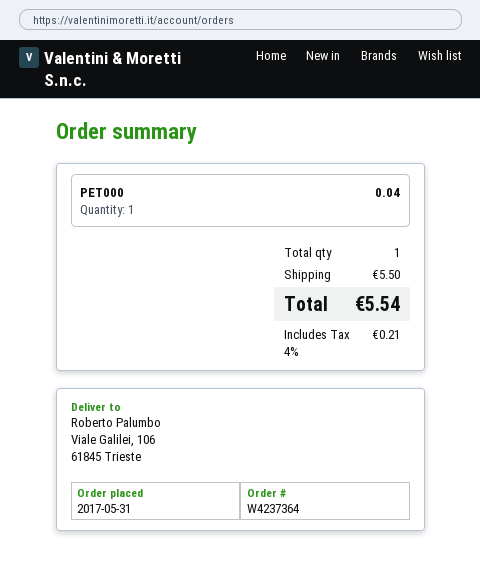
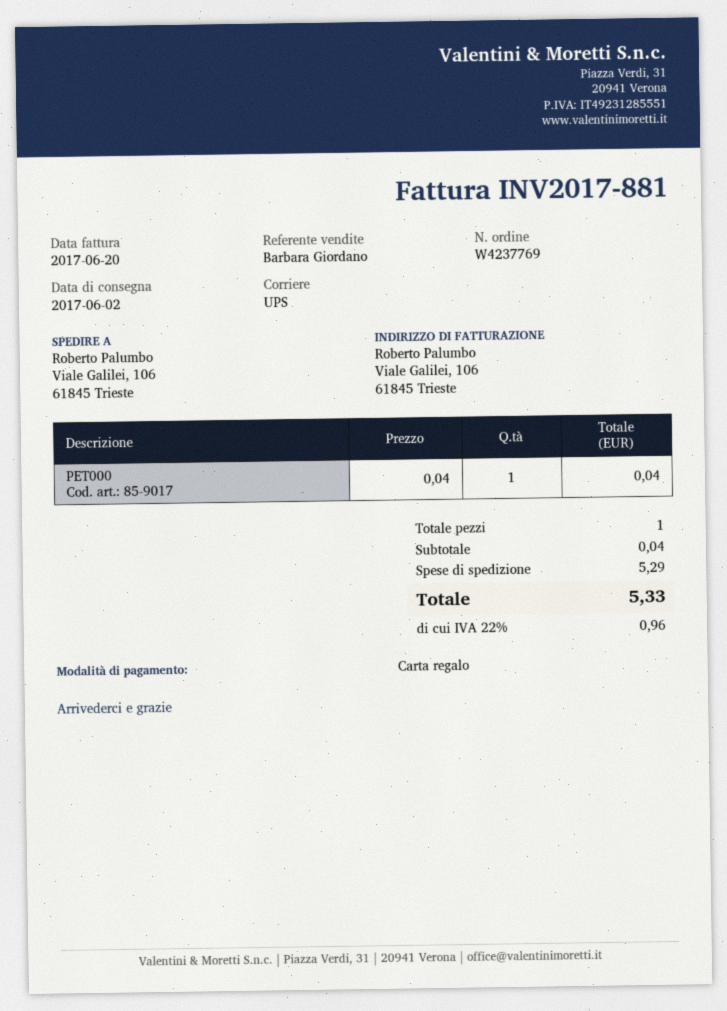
order number: W4237364 -> W4237769
shipping: 5.50 -> 5.29
tax: 4% = 0.21 -> 22% = 0.96
total: 5.54 -> 5.33

